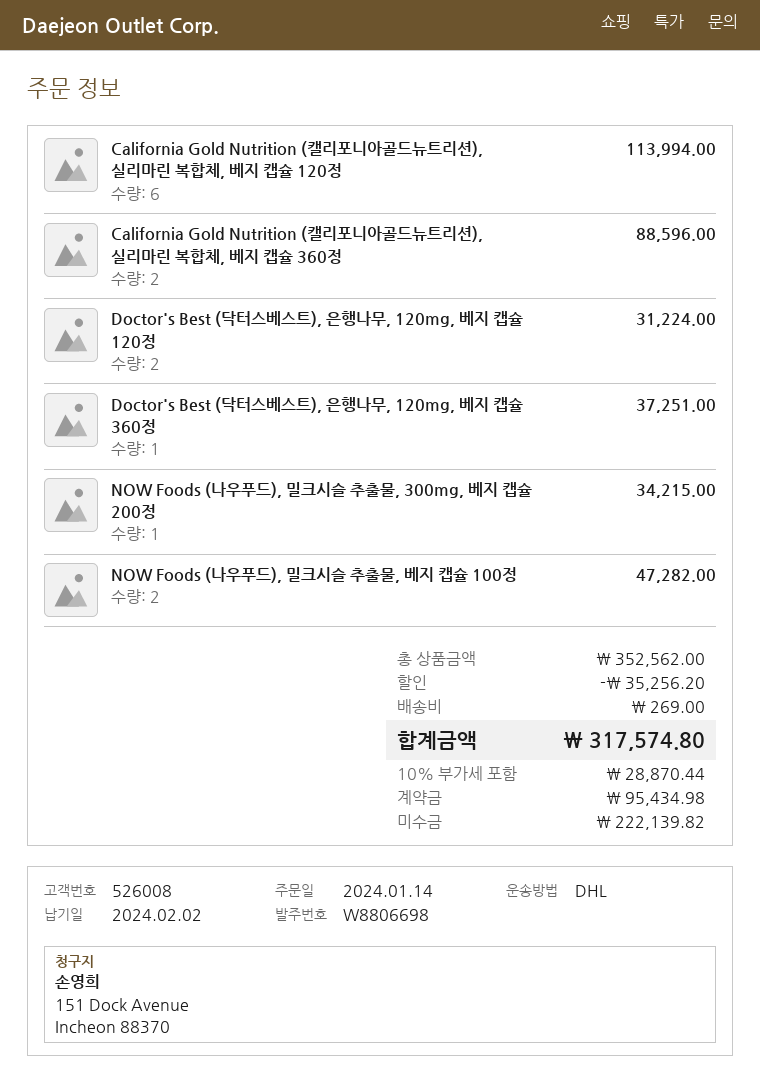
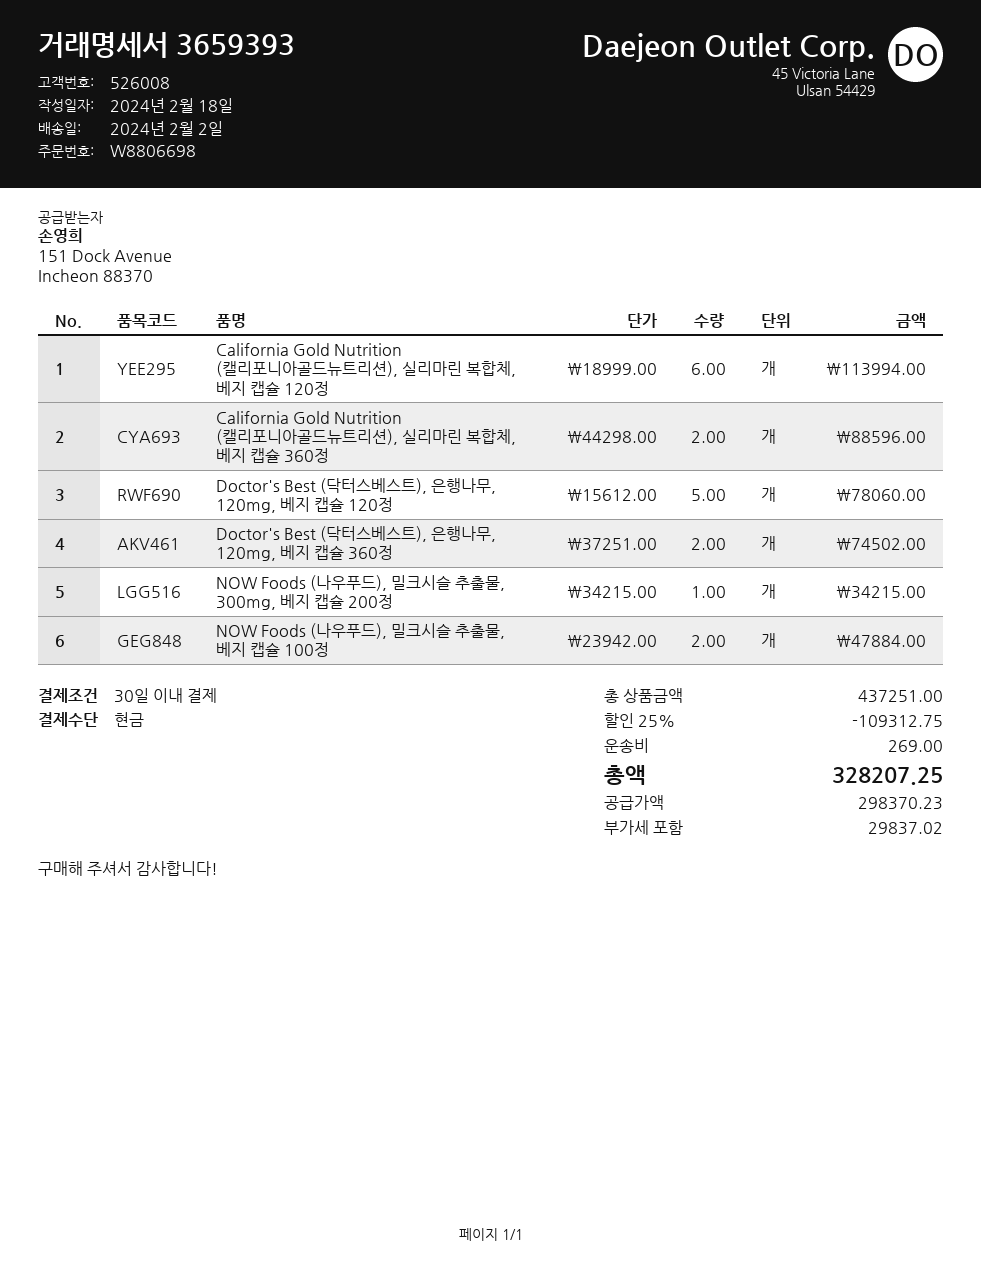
Doctor's Best (닥터스베스트), 은행나무, 120mg, 베지 캡슐 120정: 2 for 31224.00 -> 5 for 78060.00
Doctor's Best (닥터스베스트), 은행나무, 120mg, 베지 캡슐 360정: 1 for 37251.00 -> 2 for 74502.00
NOW Foods (나우푸드), 밀크시슬 추출물, 베지 캡슐 100정: 2 for 47282.00 -> 2 for 47884.00
subtotal: 352562.00 -> 437251.00
discount: 35256.20 -> 109312.75
tax: 28870.44 -> 29837.02
total: 317574.80 -> 328207.25

